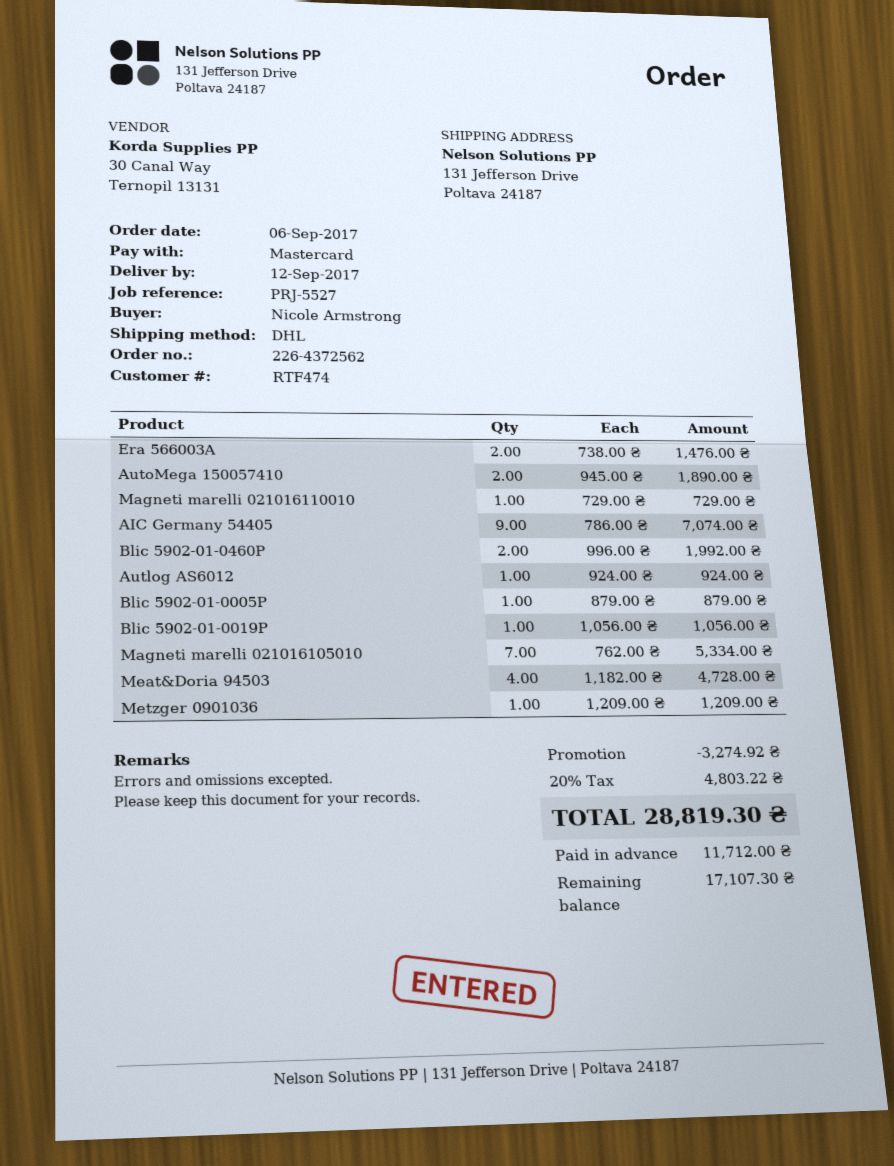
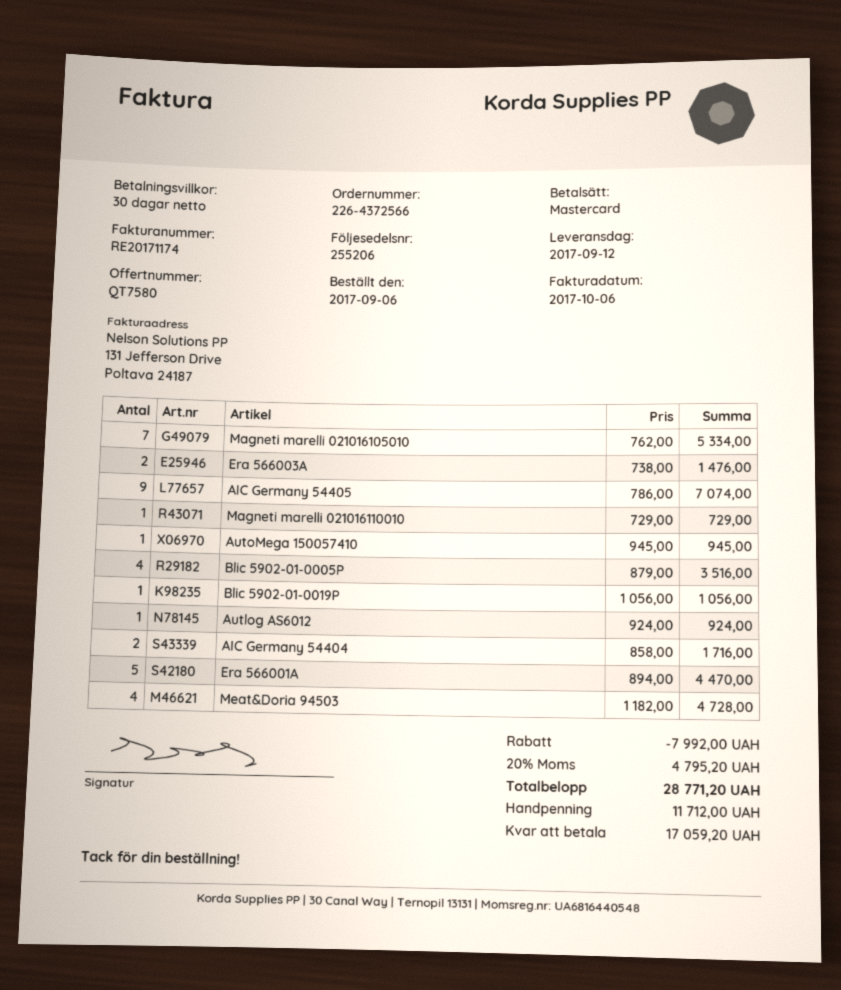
order number: 226-4372562 -> 226-4372566
AutoMega 150057410: 2 x 945.00 = 1890.00 -> 1 x 945.00 = 945.00
Blic 5902-01-0460P: 2 x 996.00 = 1992.00 -> none
Blic 5902-01-0005P: 1 x 879.00 = 879.00 -> 4 x 879.00 = 3516.00
Metzger 0901036: 1 x 1209.00 = 1209.00 -> none
AIC Germany 54404: none -> 2 x 858.00 = 1716.00
Era 566001A: none -> 5 x 894.00 = 4470.00
discount: 3274.92 -> 7992.00
tax: 20% = 4803.22 -> 20% = 4795.20
total: 28819.30 -> 28771.20
balance: 17107.30 -> 17059.20

